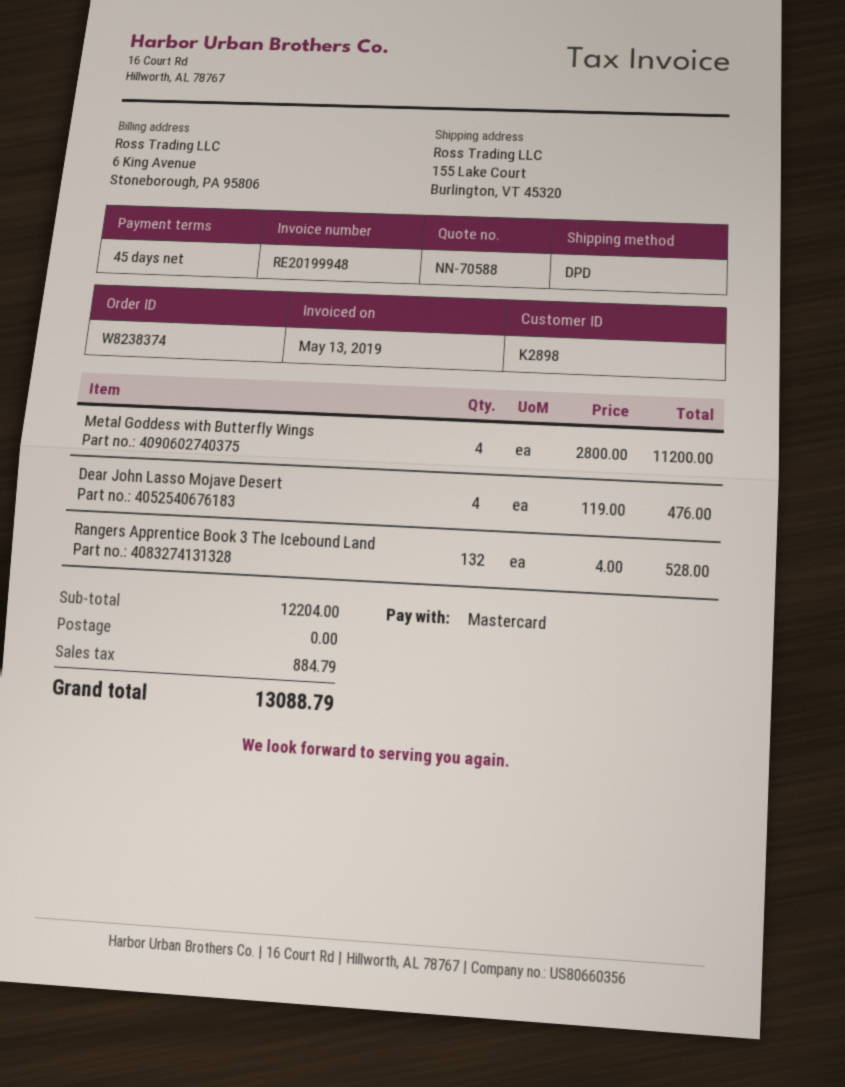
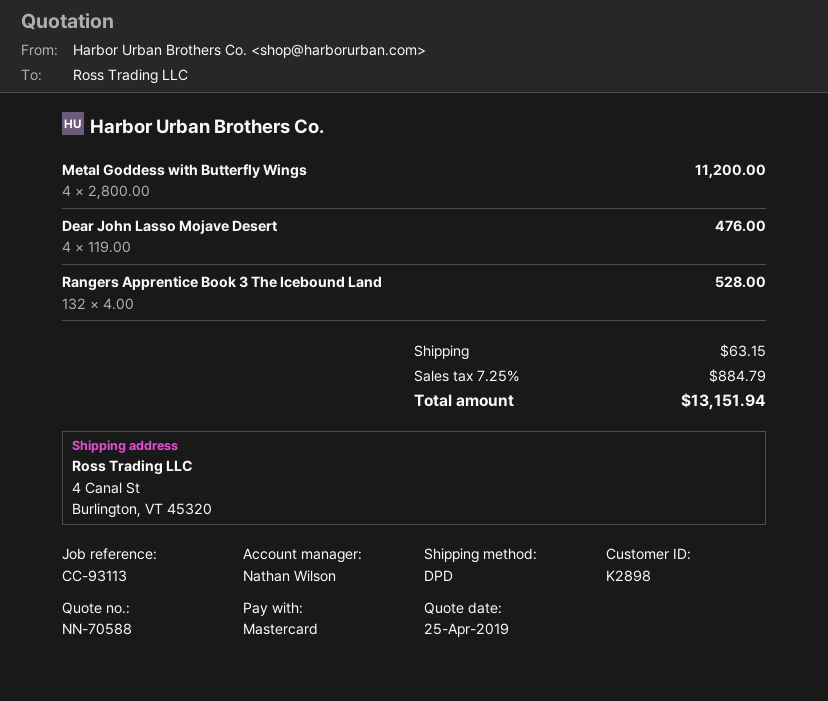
ship to: 155 Lake Court, Burlington, VT 45320 -> 4 Canal St, Burlington, VT 45320
shipping: 0.00 -> 63.15
total: 13088.79 -> 13151.94

